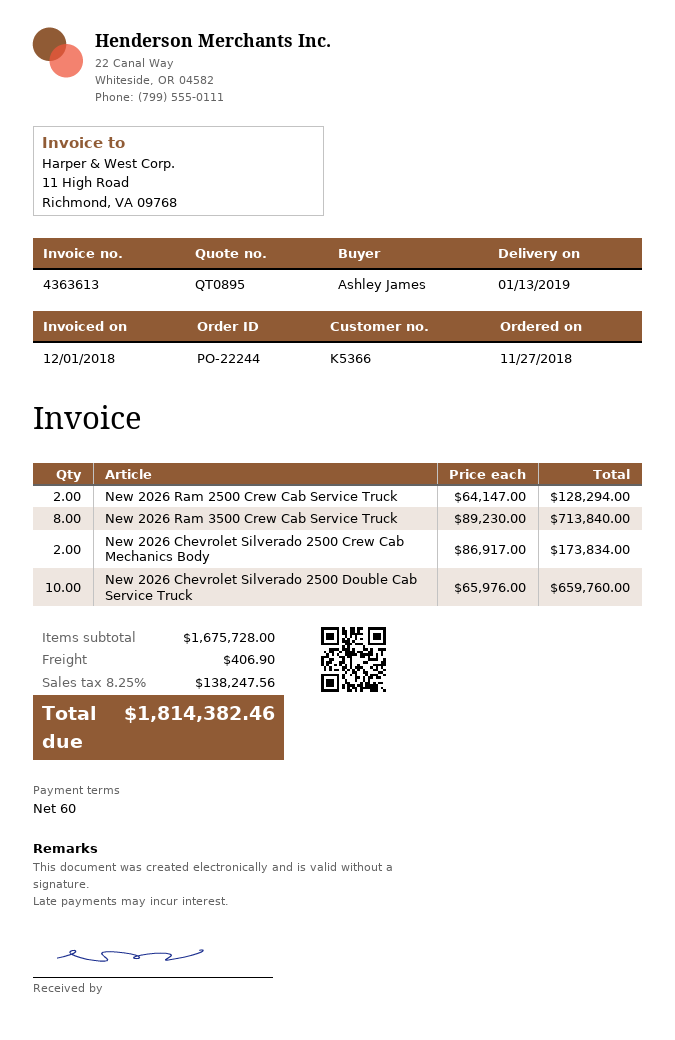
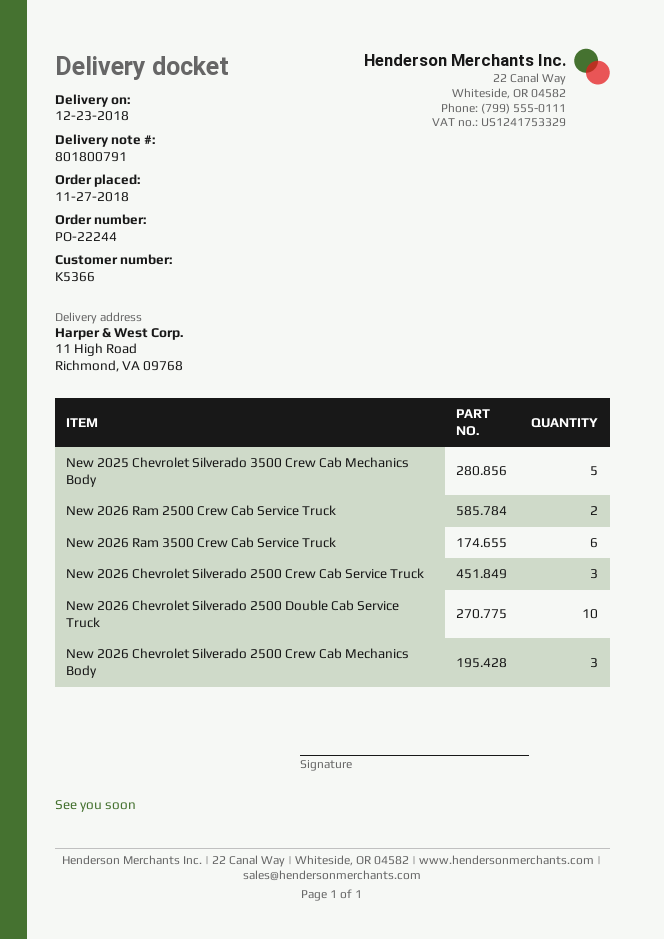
delivery date: 2019-01-13 -> 2018-12-23
New 2026 Ram 3500 Crew Cab Service Truck: 8 -> 6
New 2026 Chevrolet Silverado 2500 Crew Cab Mechanics Body: 2 -> 3
New 2025 Chevrolet Silverado 3500 Crew Cab Mechanics Body: none -> 5
New 2026 Chevrolet Silverado 2500 Crew Cab Service Truck: none -> 3

